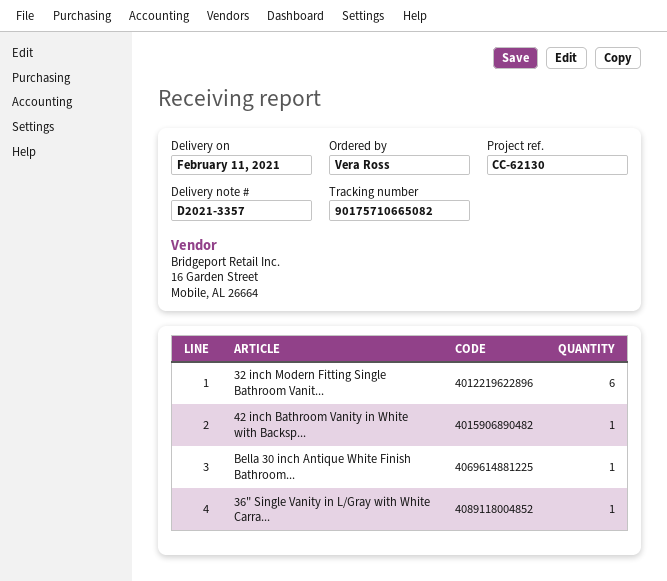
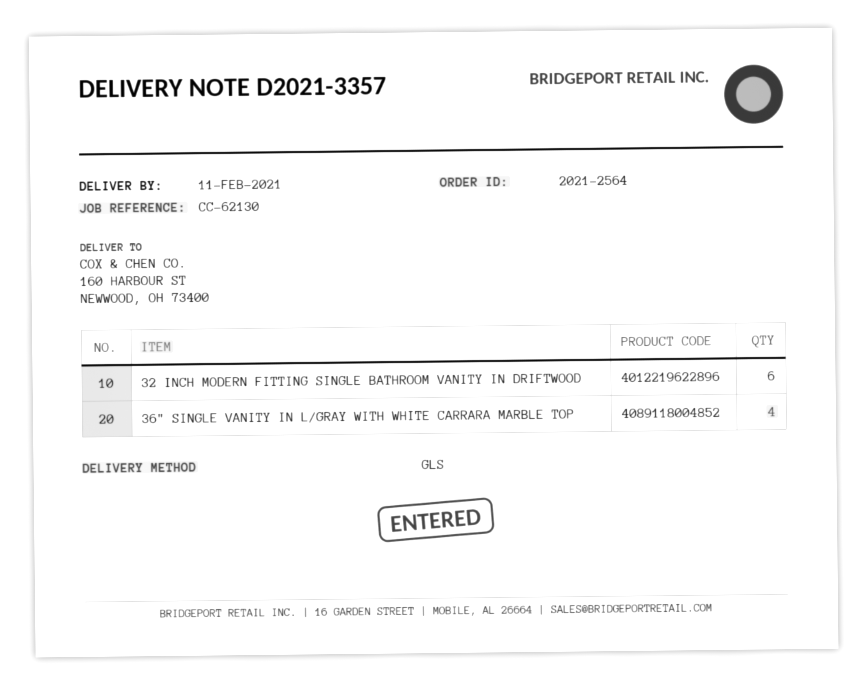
42 inch Bathroom Vanity in White with Backsp...: 1 -> none
Bella 30 inch Antique White Finish Bathroom...: 1 -> none
36" Single Vanity in L/Gray with White Carra...: 1 -> 4

